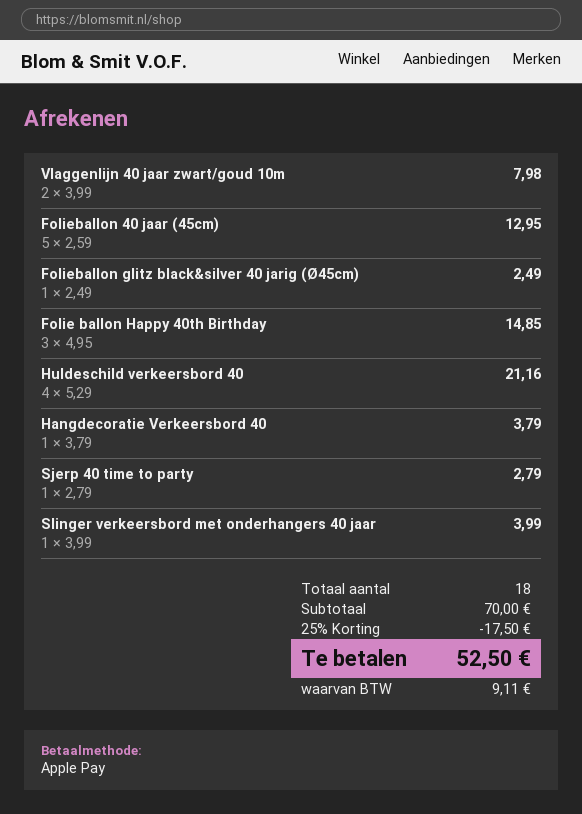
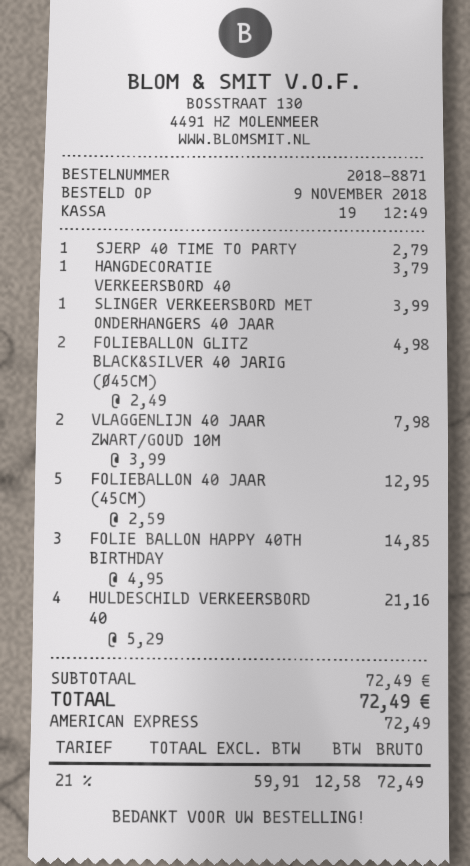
payment method: Apple Pay -> American Express
Folieballon glitz black&silver 40 jarig (Ø45cm): 1 x 2.49 = 2.49 -> 2 x 2.49 = 4.98
subtotal: 70.00 -> 72.49
discount: 25% = 17.50 -> none
tax: 9.11 -> 12.58
total: 52.50 -> 72.49

